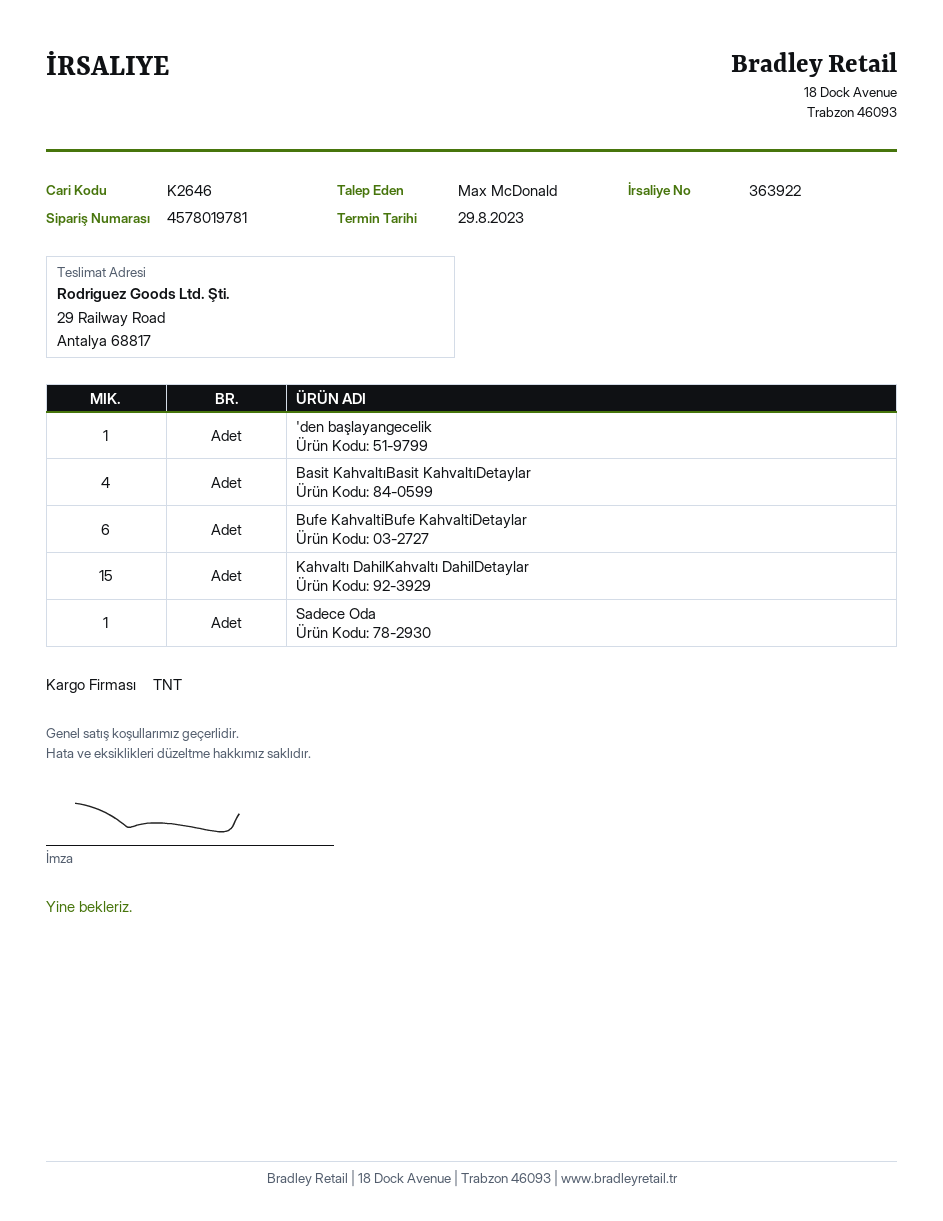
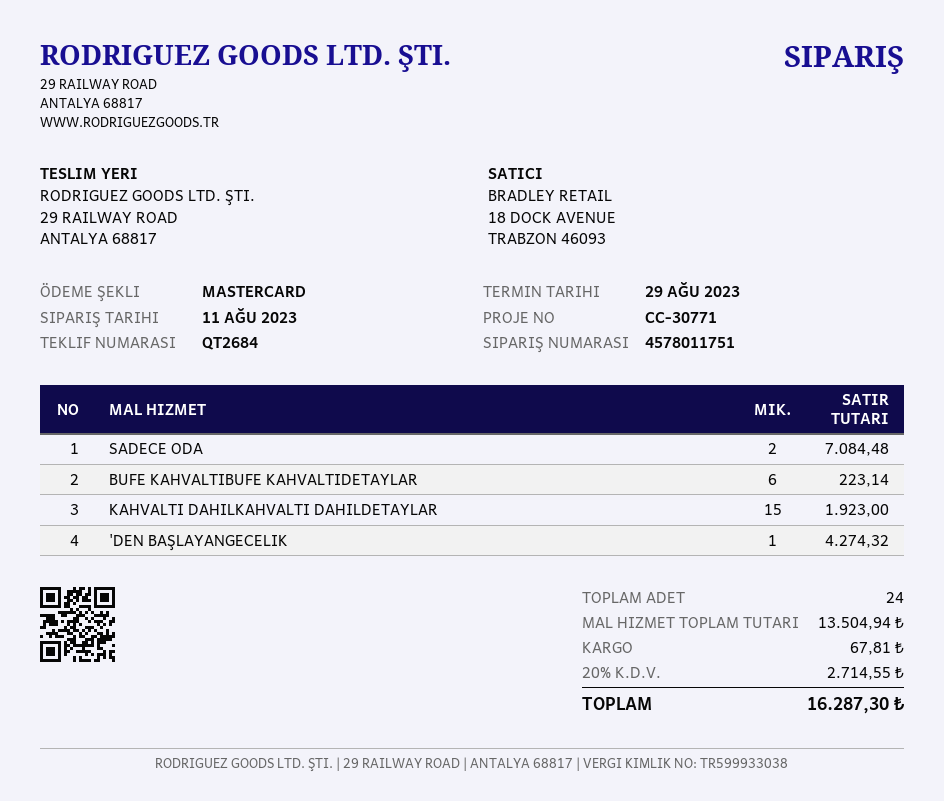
order number: 4578019781 -> 4578011751
Basit KahvaltıBasit KahvaltıDetaylar: 4 -> none
Sadece Oda: 1 -> 2

